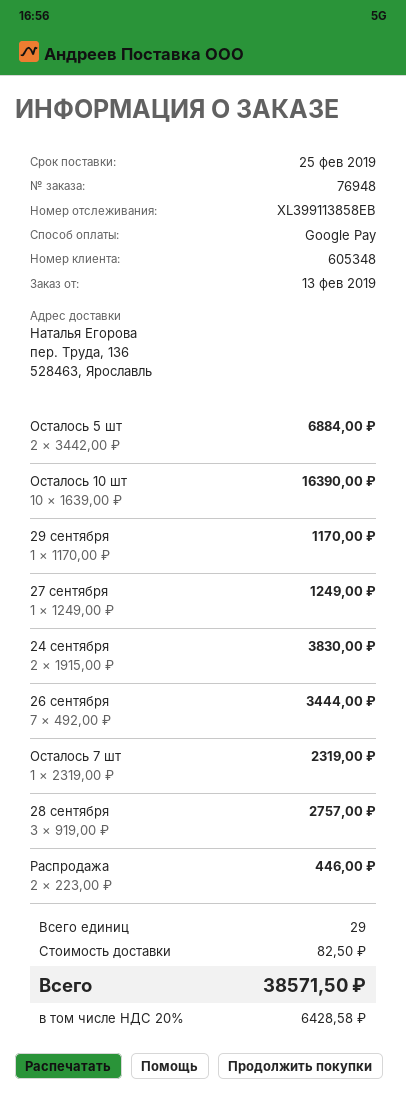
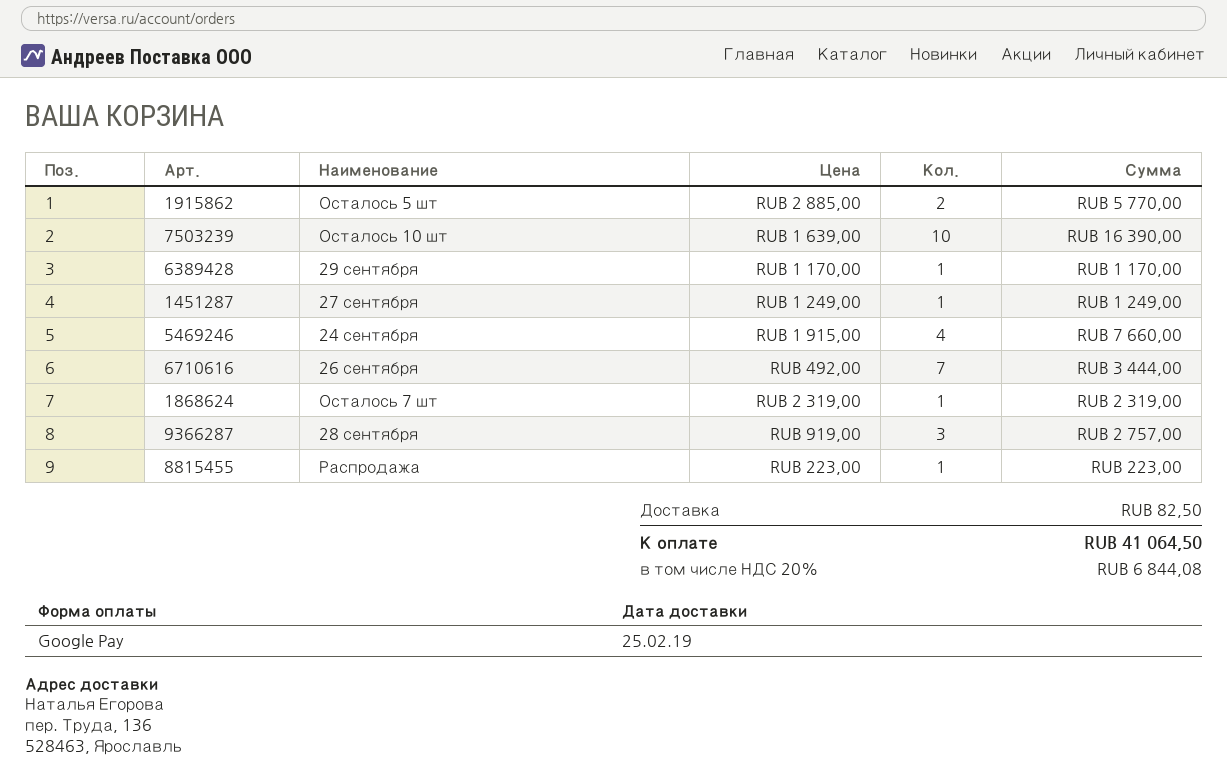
Осталось 5 шт: 2 x 3442.00 = 6884.00 -> 2 x 2885.00 = 5770.00
24 сентября: 2 x 1915.00 = 3830.00 -> 4 x 1915.00 = 7660.00
Распродажа: 2 x 223.00 = 446.00 -> 1 x 223.00 = 223.00
tax: 20% = 6428.58 -> 20% = 6844.08
total: 38571.50 -> 41064.50

